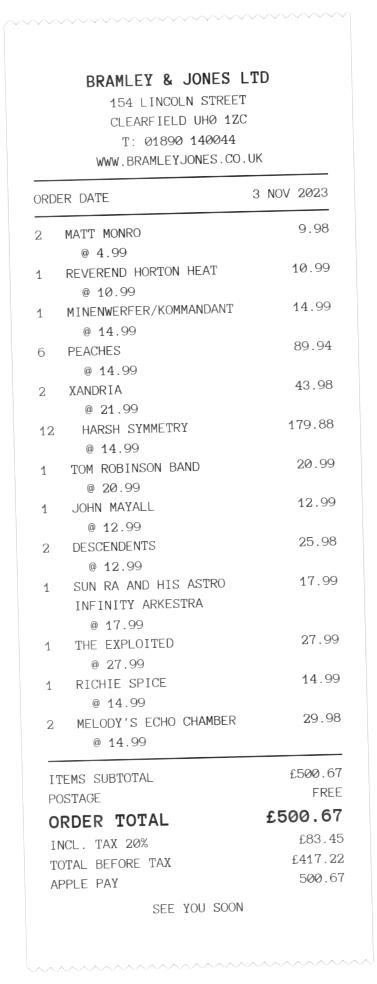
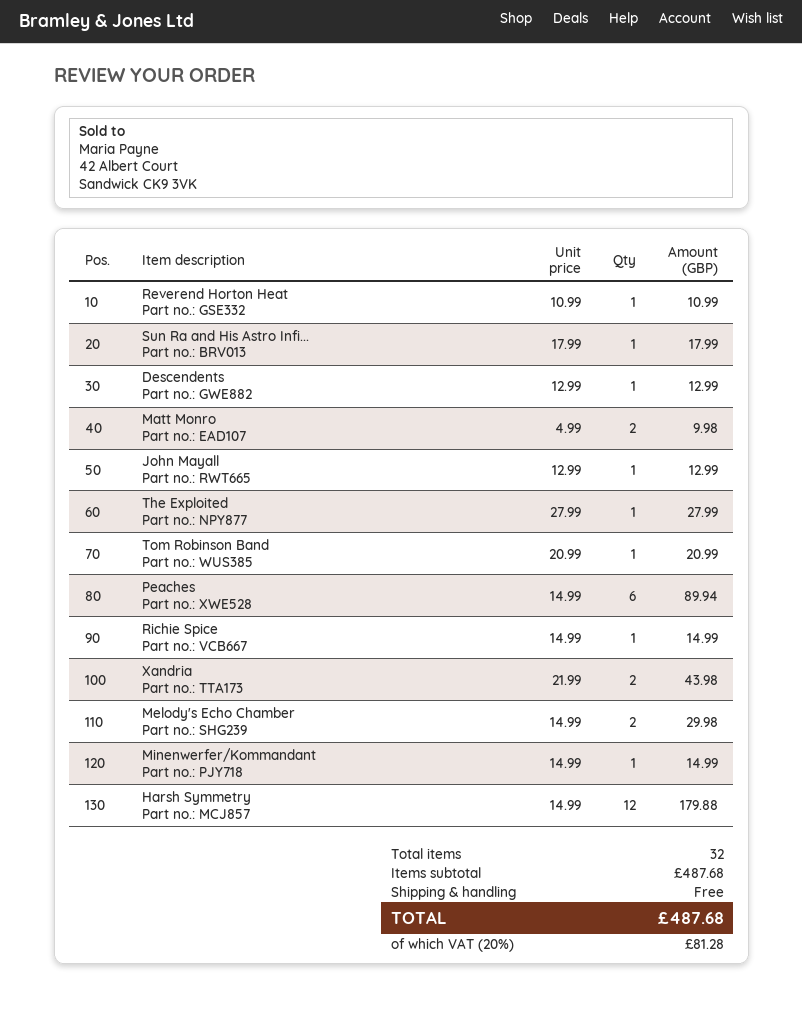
DESCENDENTS: 2 x 12.99 = 25.98 -> 1 x 12.99 = 12.99
subtotal: 500.67 -> 487.68
tax: 20% = 83.45 -> 20% = 81.28
total: 500.67 -> 487.68

